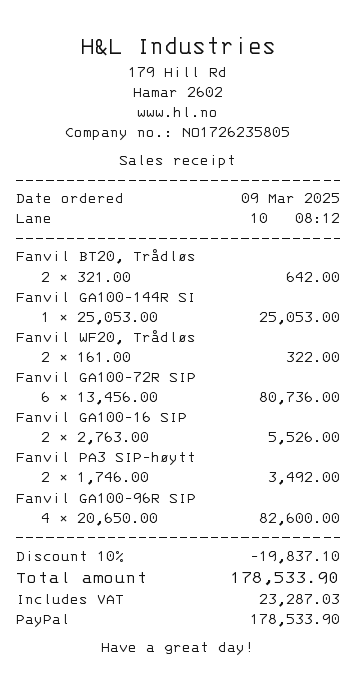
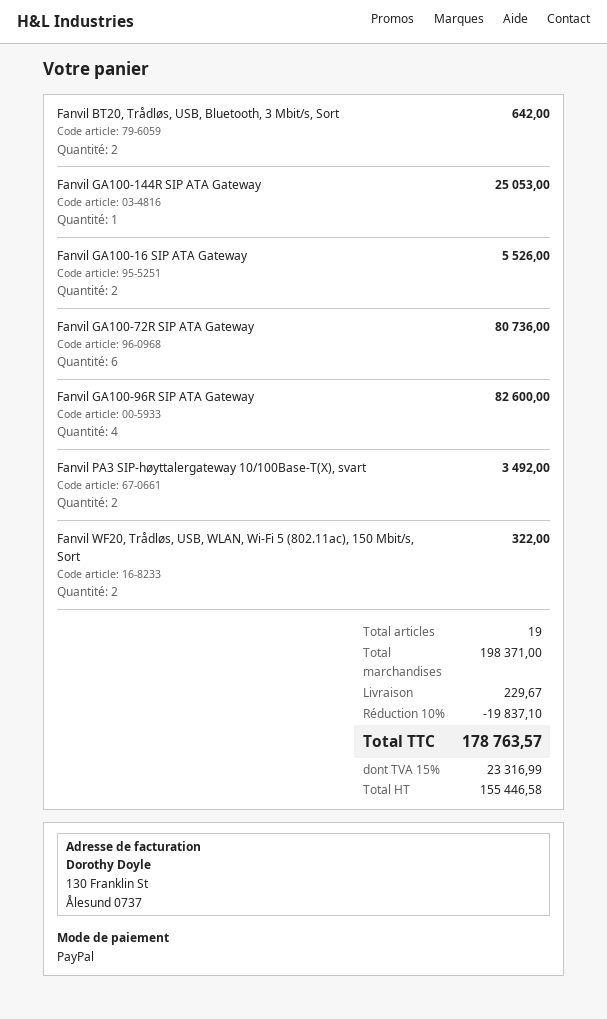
shipping: none -> 229.67
tax: 23287.03 -> 23316.99
total: 178533.90 -> 178763.57

